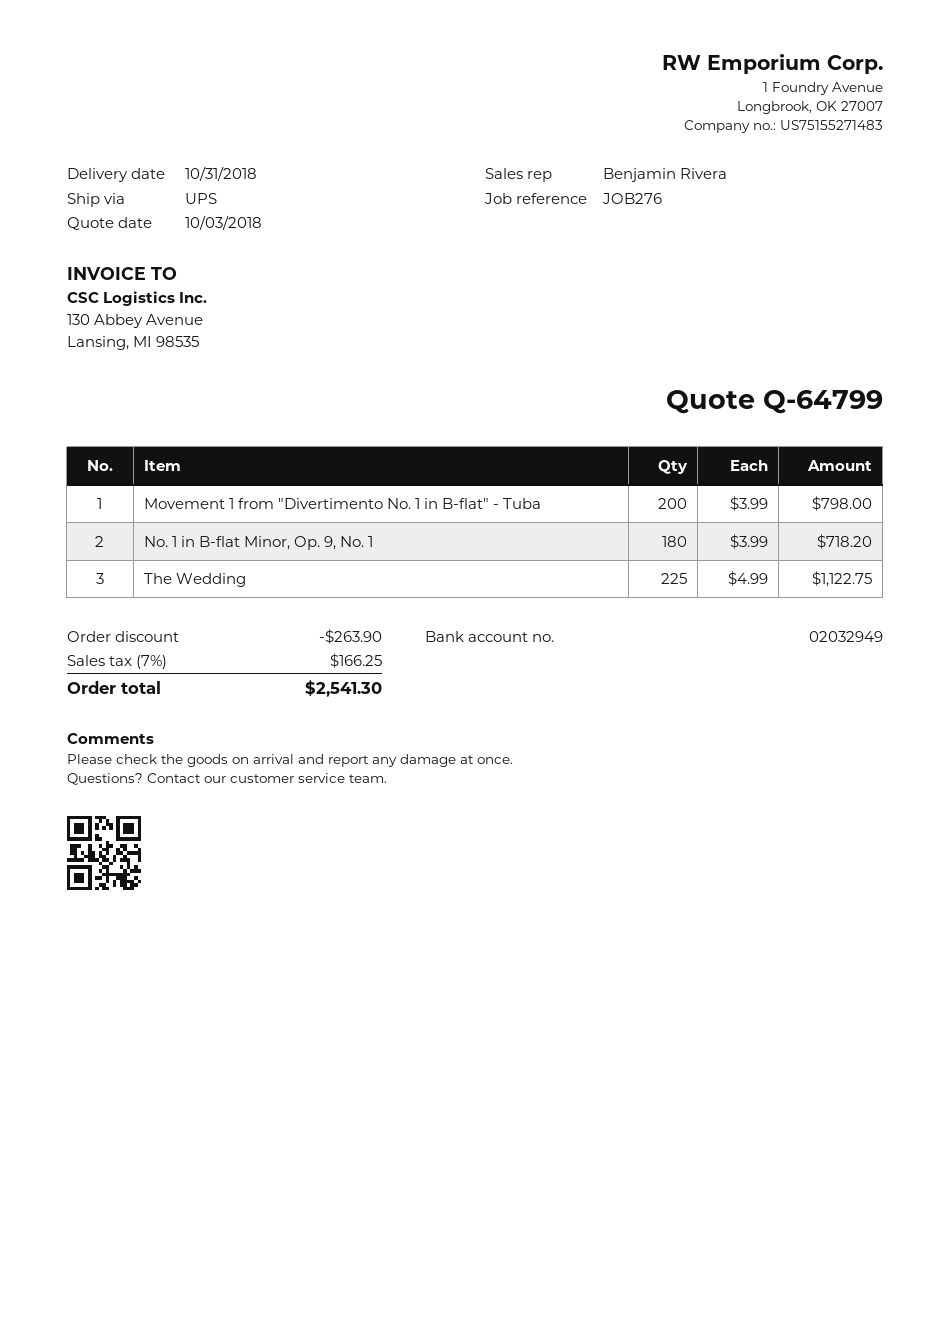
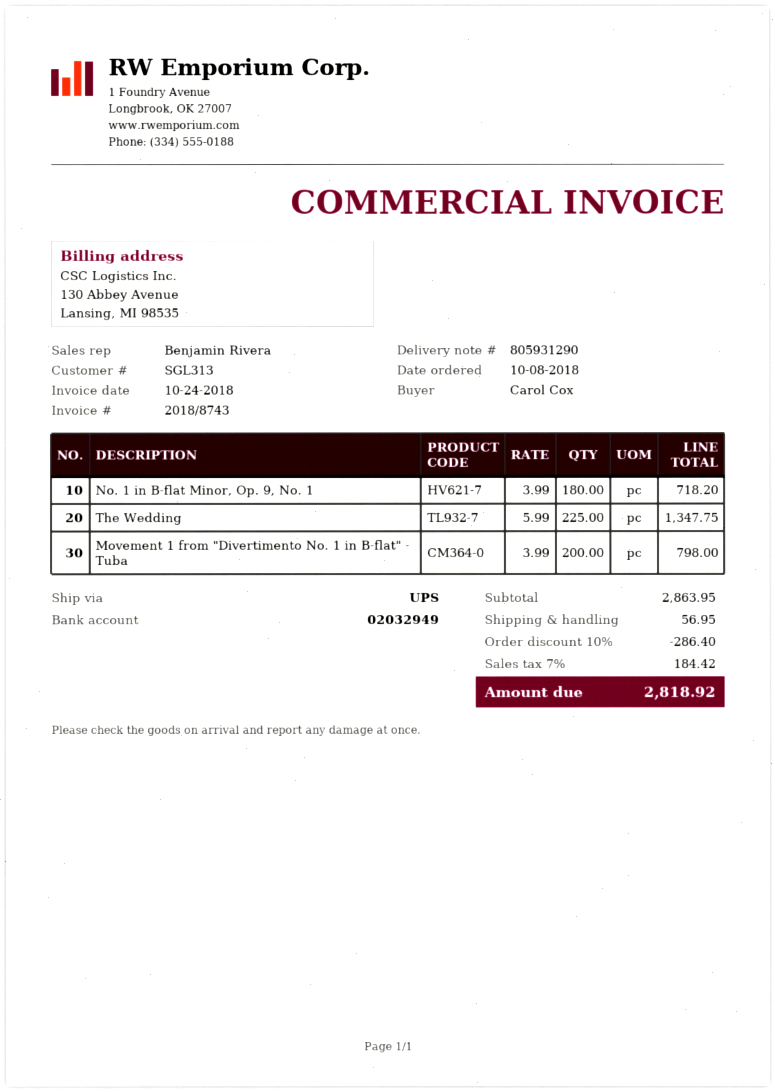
The Wedding: 225 x 4.99 = 1122.75 -> 225 x 5.99 = 1347.75
discount: 263.90 -> 286.40
shipping: none -> 56.95
tax: 7% = 166.25 -> 7% = 184.42
total: 2541.30 -> 2818.92

